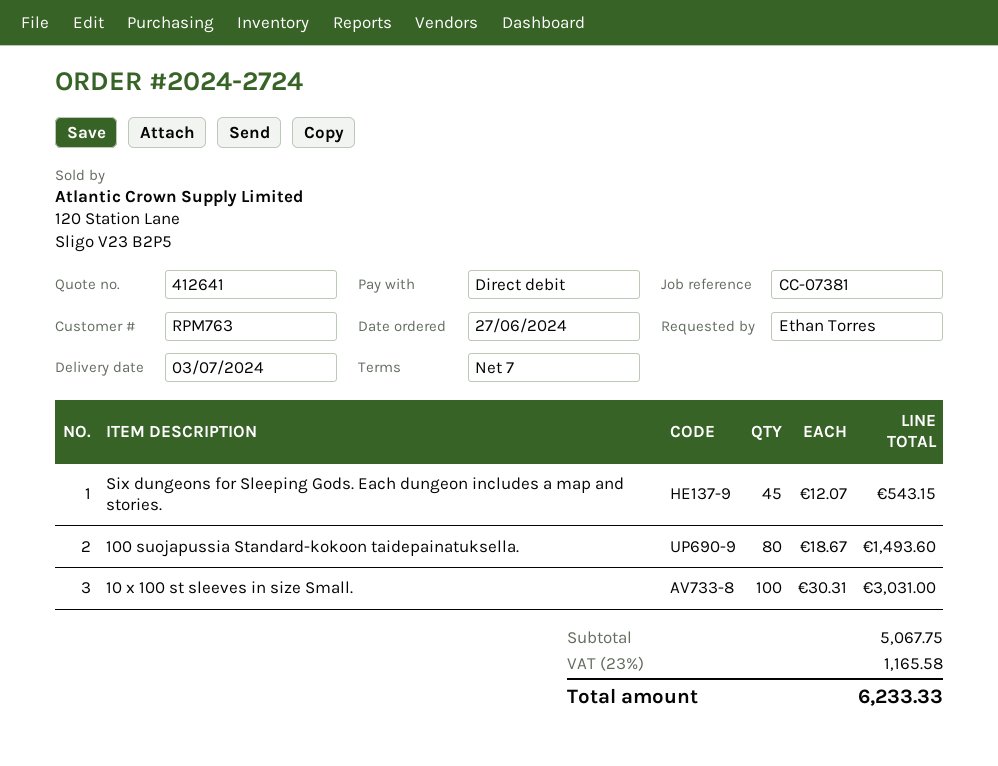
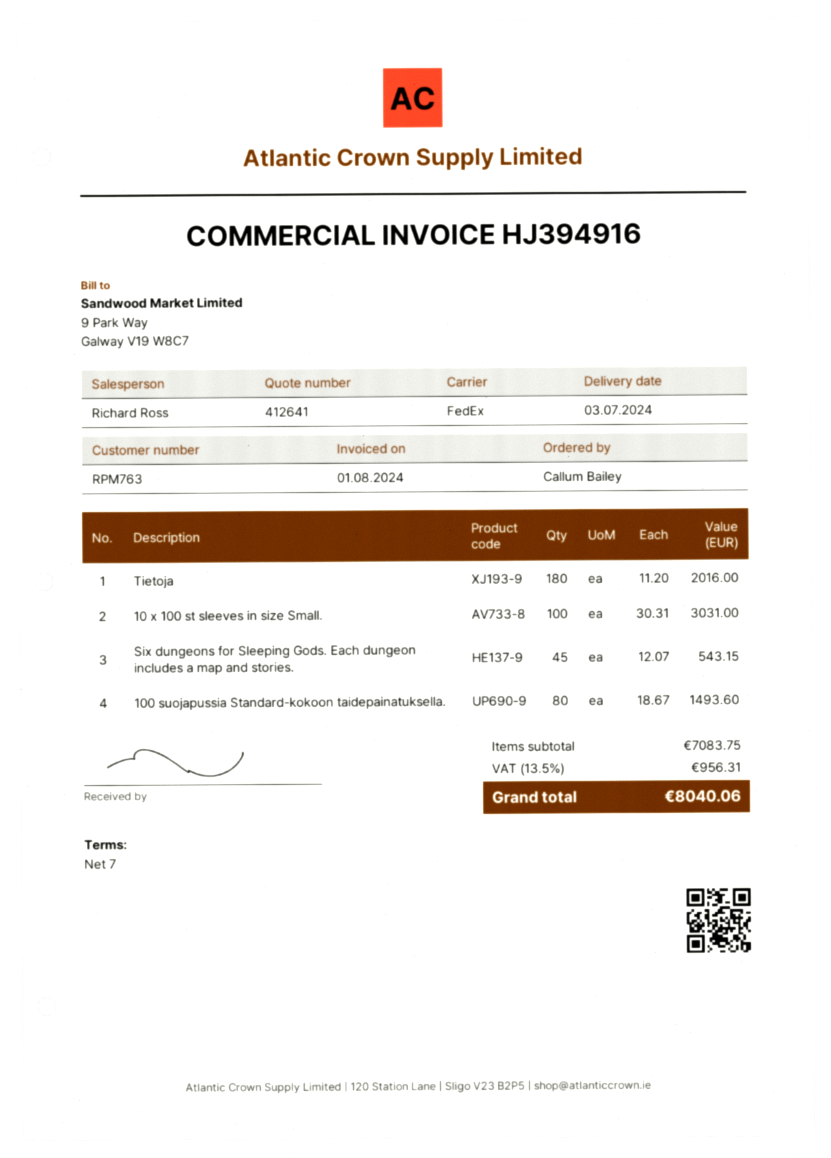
ordered by: Ethan Torres -> Callum Bailey
Tietoja: none -> 180 x 11.20 = 2016.00
subtotal: 5067.75 -> 7083.75
tax: 23% = 1165.58 -> 13.5% = 956.31
total: 6233.33 -> 8040.06

